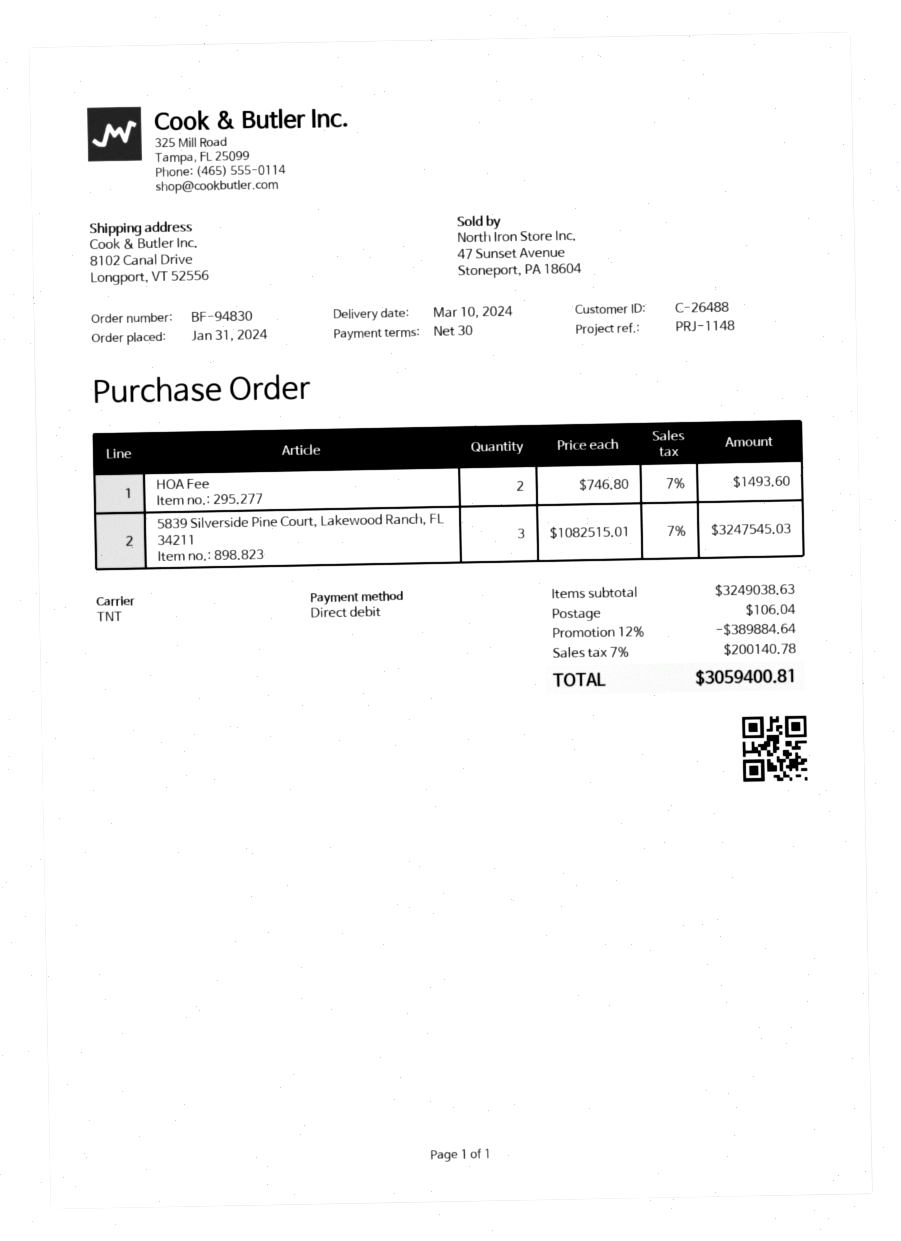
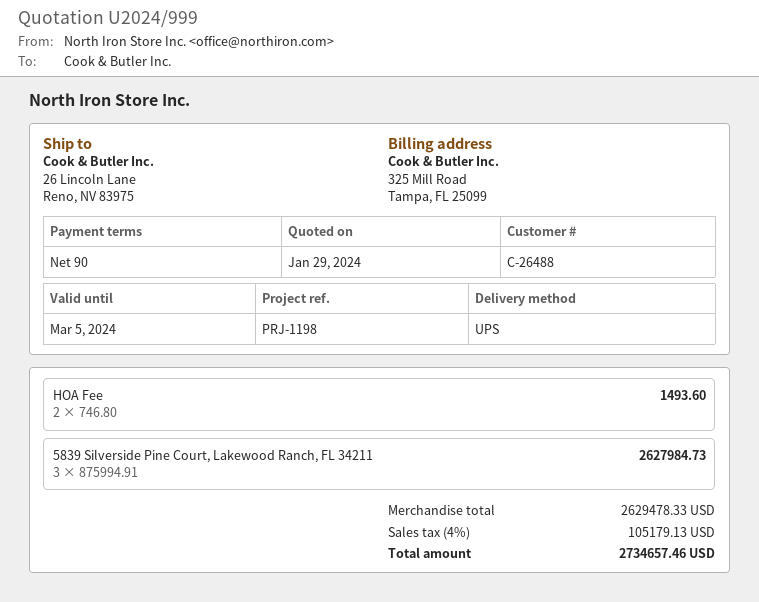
payment terms: 30 days -> 90 days
reference: PRJ-1148 -> PRJ-1198
shipping method: TNT -> UPS
ship to: 8102 Canal Drive, Longport, VT 52556 -> 26 Lincoln Lane, Reno, NV 83975
5839 Silverside Pine Court, Lakewood Ranch, FL 34211: 3 x 1082515.01 = 3247545.03 -> 3 x 875994.91 = 2627984.73
subtotal: 3249038.63 -> 2629478.33
discount: 12% = 389884.64 -> none
shipping: 106.04 -> none
tax: 7% = 200140.78 -> 4% = 105179.13
total: 3059400.81 -> 2734657.46

